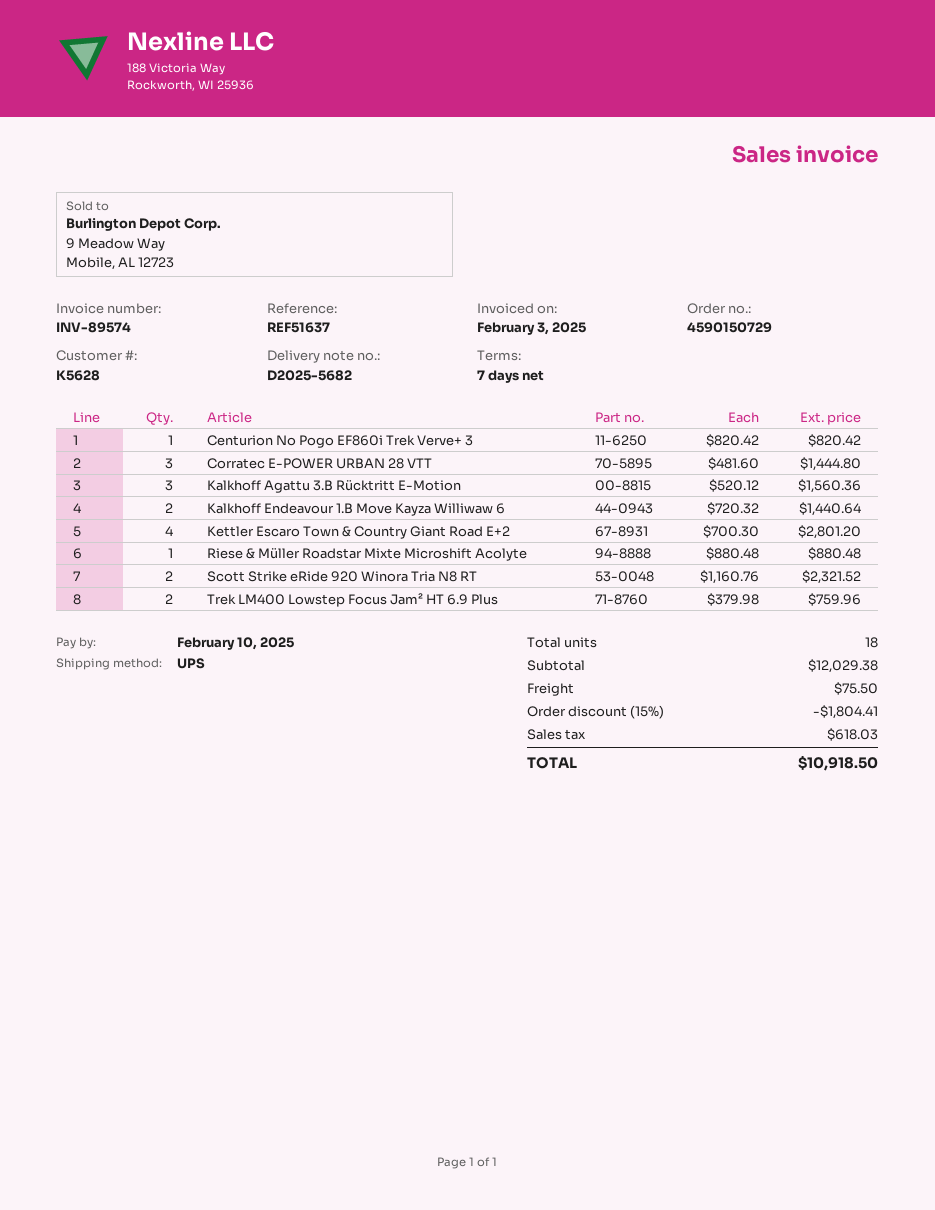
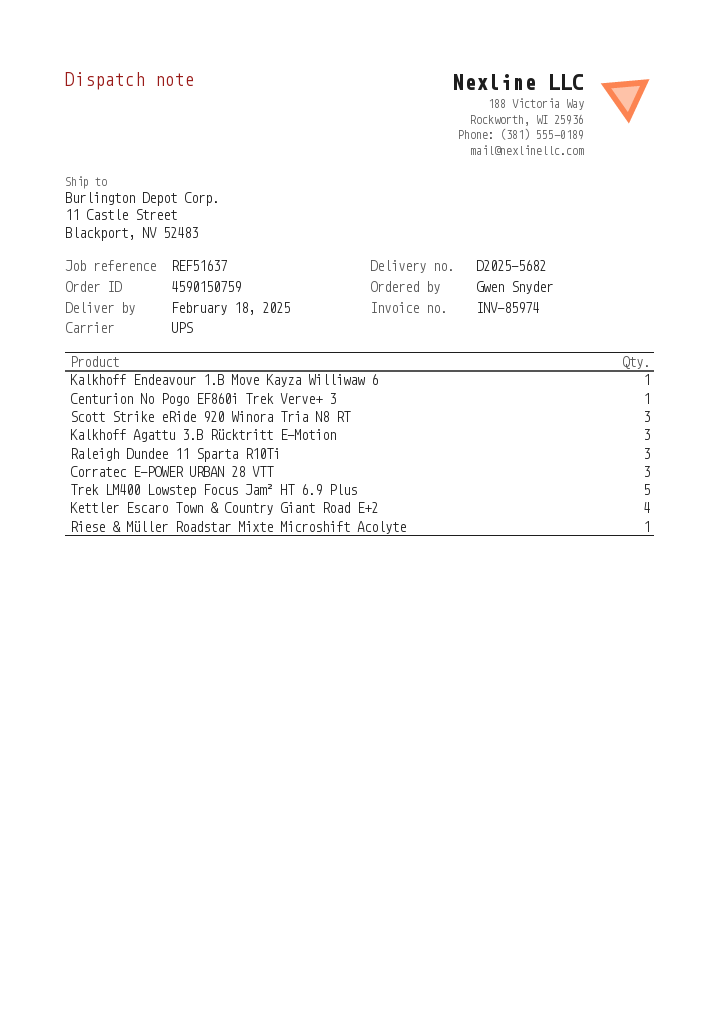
order number: 4590150729 -> 4590150759
invoice number: INV-89574 -> INV-85974
Kalkhoff Endeavour 1.B Move Kayza Williwaw 6: 2 -> 1
Scott Strike eRide 920 Winora Tria N8 RT: 2 -> 3
Trek LM400 Lowstep Focus Jam² HT 6.9 Plus: 2 -> 5
Raleigh Dundee 11 Sparta R10Ti: none -> 3

